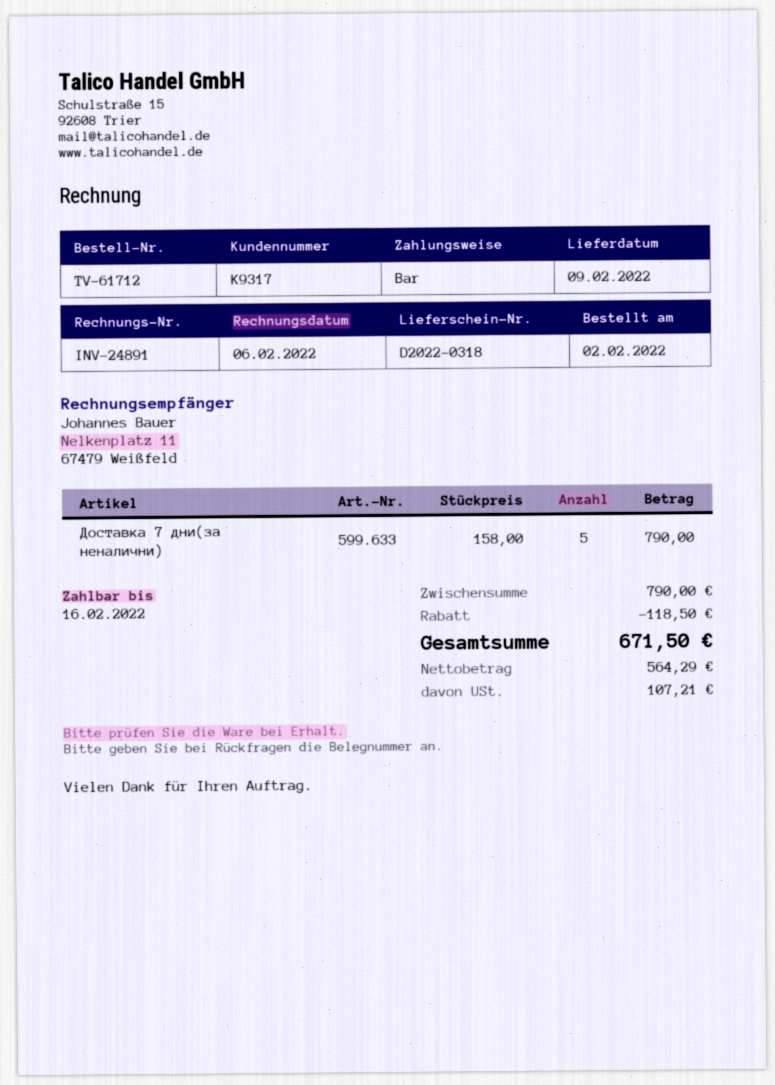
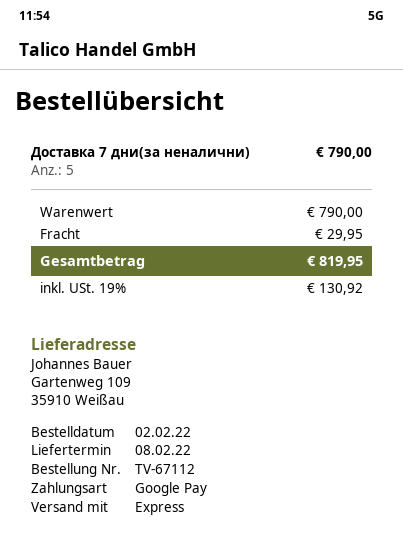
order number: TV-61712 -> TV-67112
delivery date: 2022-02-09 -> 2022-02-08
payment method: cash -> Google Pay
discount: 118.50 -> none
shipping: none -> 29.95
tax: 107.21 -> 130.92
total: 671.50 -> 819.95

